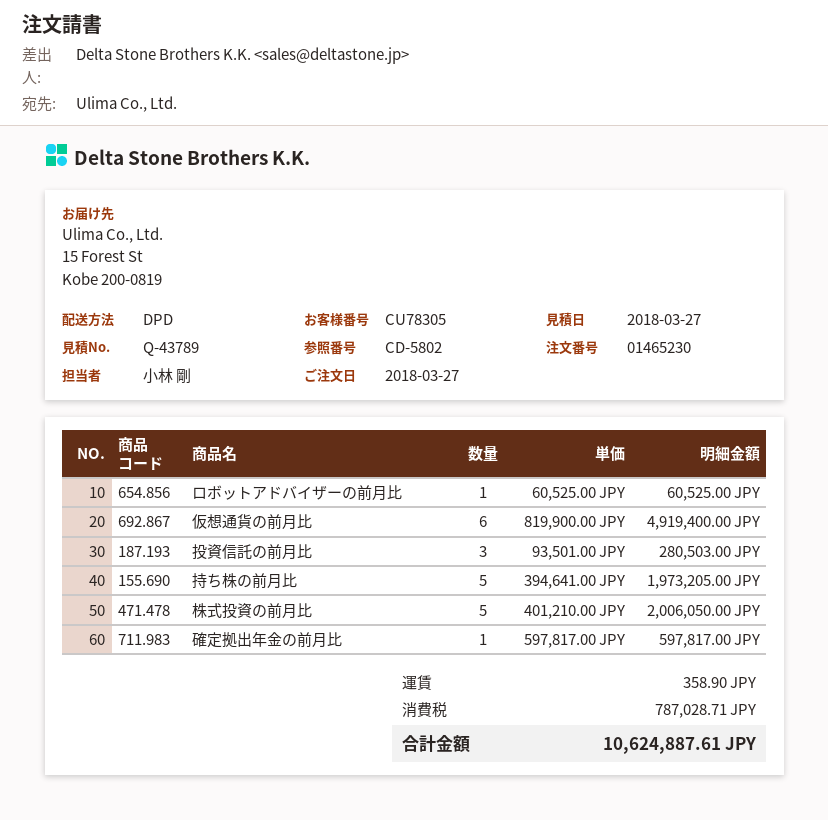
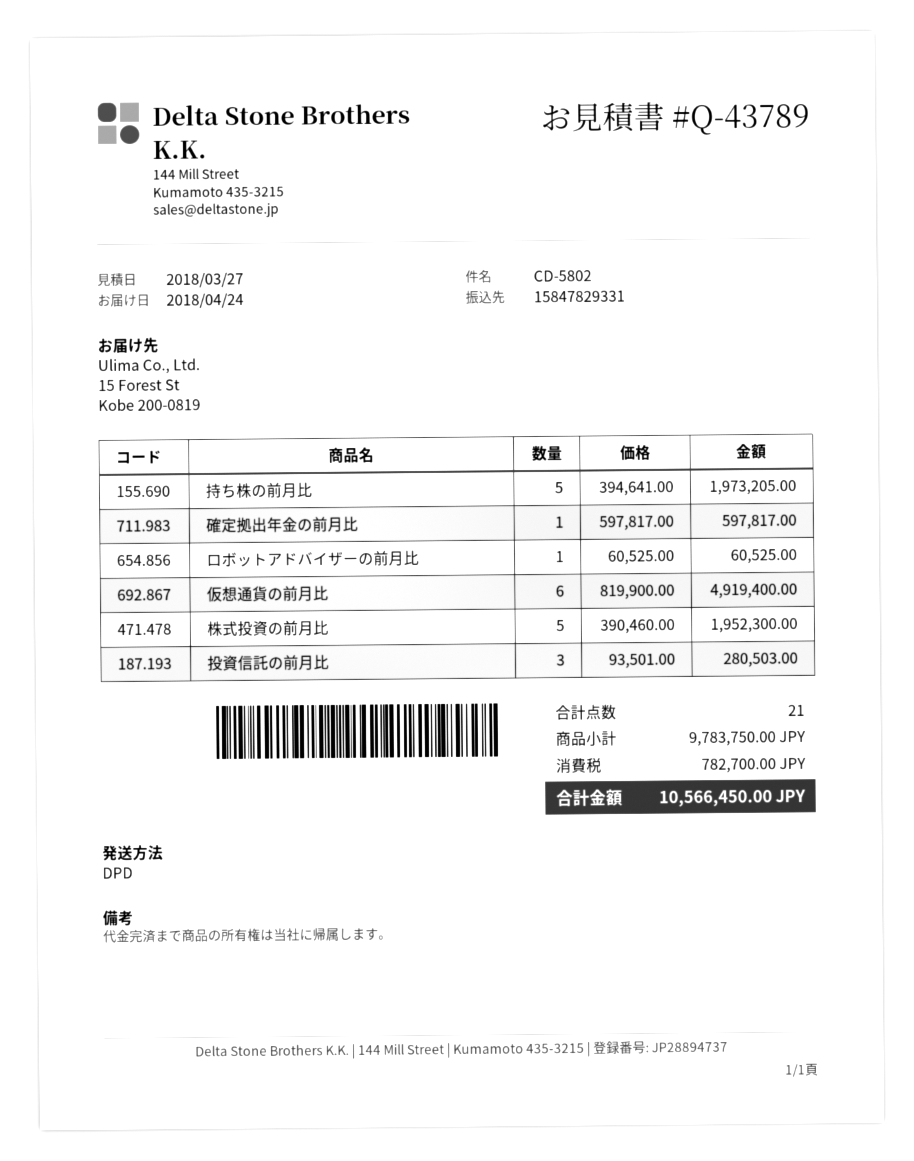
株式投資の前月比: 5 x 401210.00 = 2006050.00 -> 5 x 390460.00 = 1952300.00
shipping: 358.90 -> none
tax: 787028.71 -> 782700.00
total: 10624887.61 -> 10566450.00

